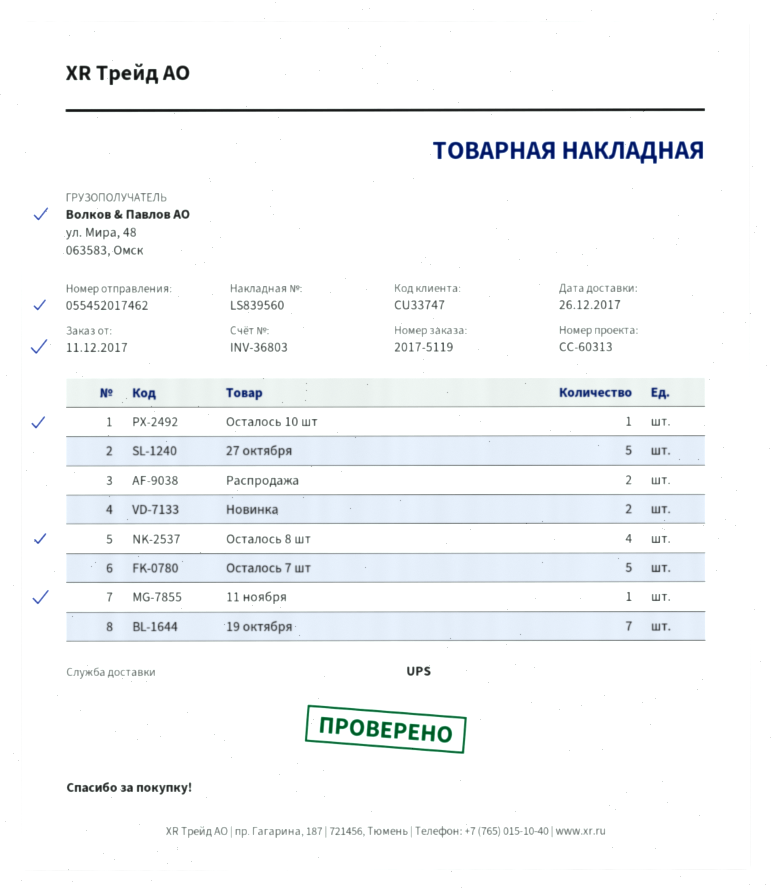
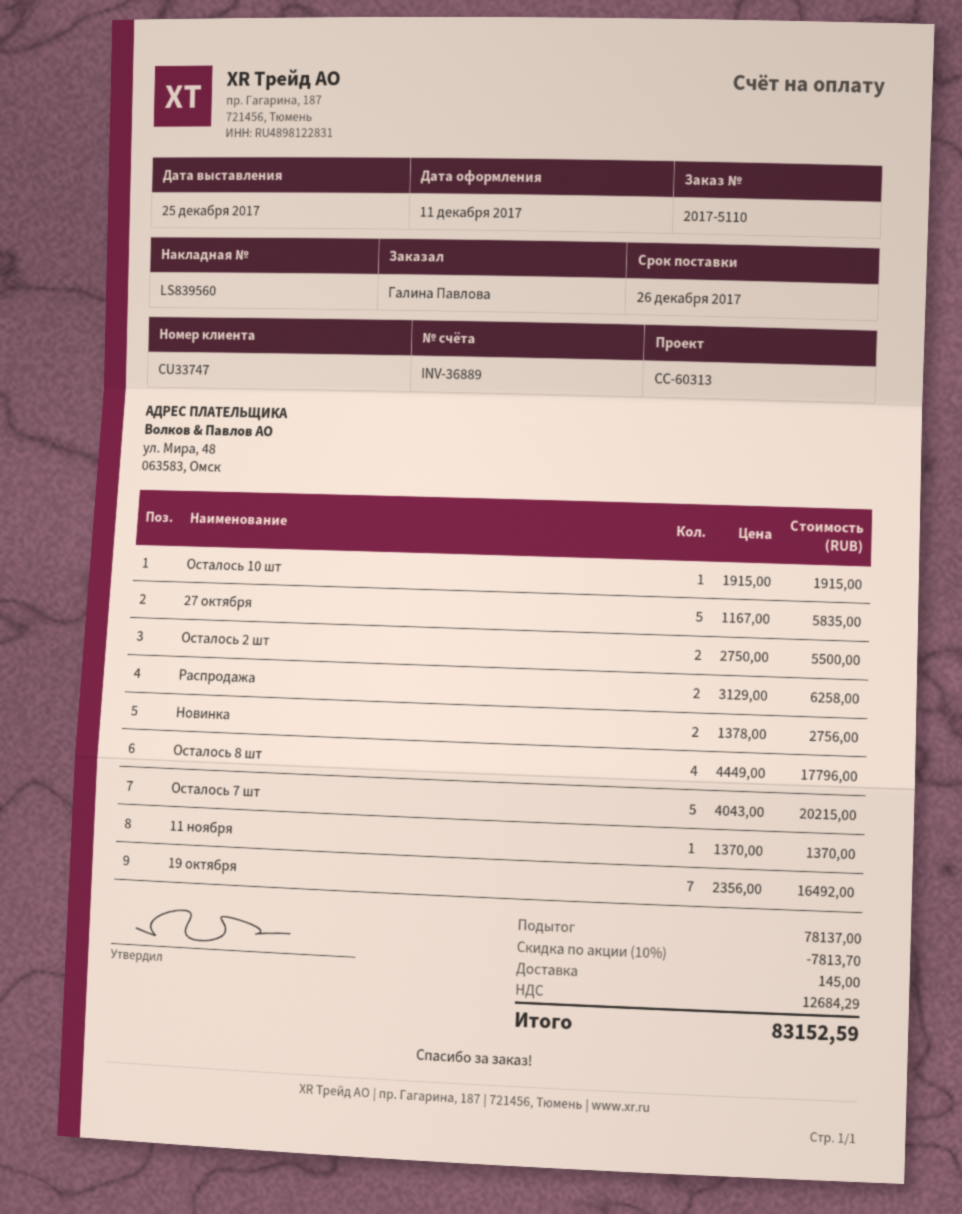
order number: 2017-5119 -> 2017-5110
invoice number: INV-36803 -> INV-36889
Осталось 2 шт: none -> 2

